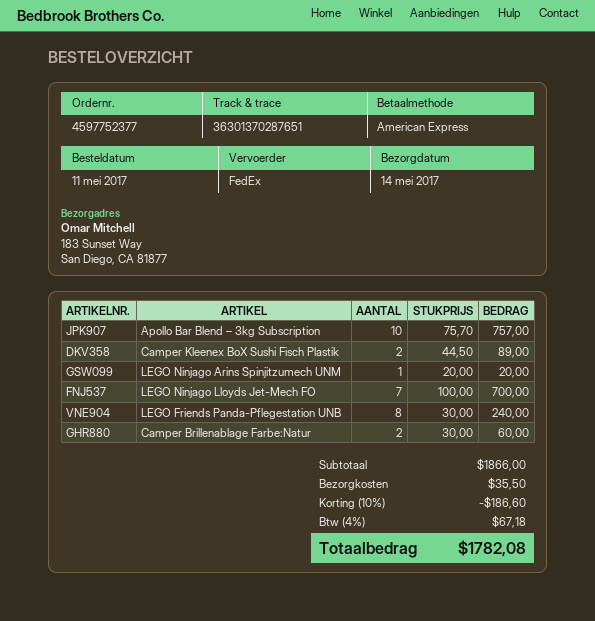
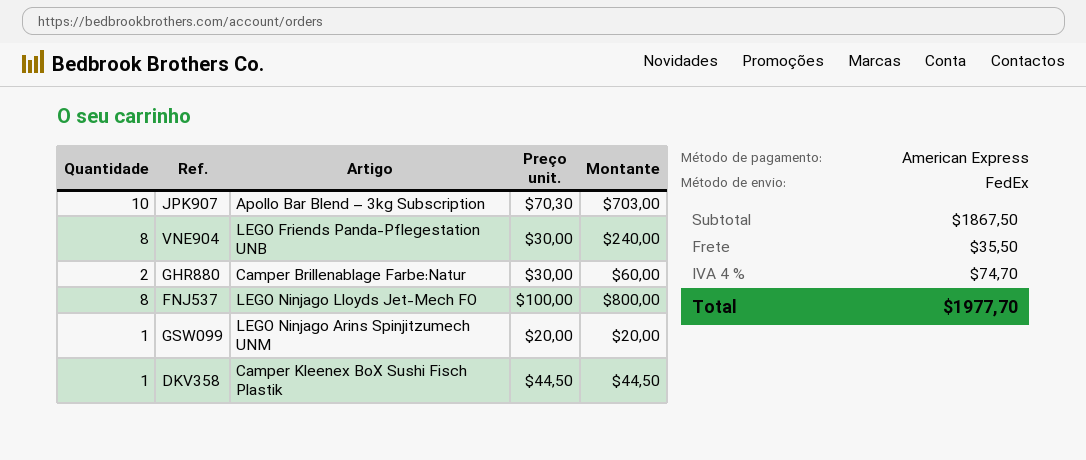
Apollo Bar Blend – 3kg Subscription: 10 x 75.70 = 757.00 -> 10 x 70.30 = 703.00
Camper Kleenex BoX Sushi Fisch Plastik: 2 x 44.50 = 89.00 -> 1 x 44.50 = 44.50
LEGO Ninjago Lloyds Jet-Mech FO: 7 x 100.00 = 700.00 -> 8 x 100.00 = 800.00
subtotal: 1866.00 -> 1867.50
discount: 10% = 186.60 -> none
tax: 4% = 67.18 -> 4% = 74.70
total: 1782.08 -> 1977.70

